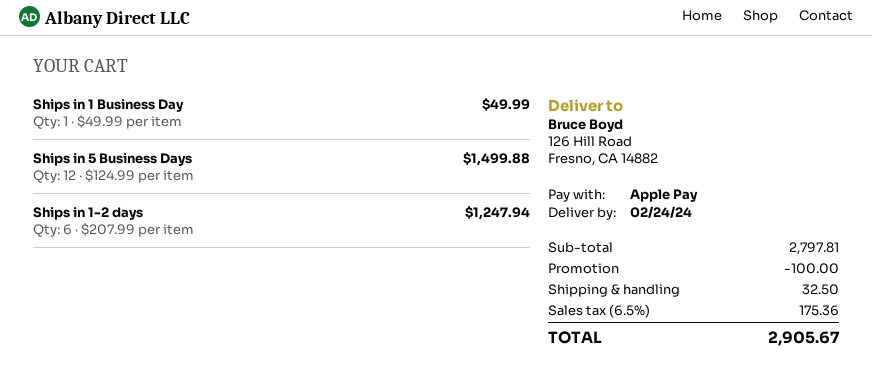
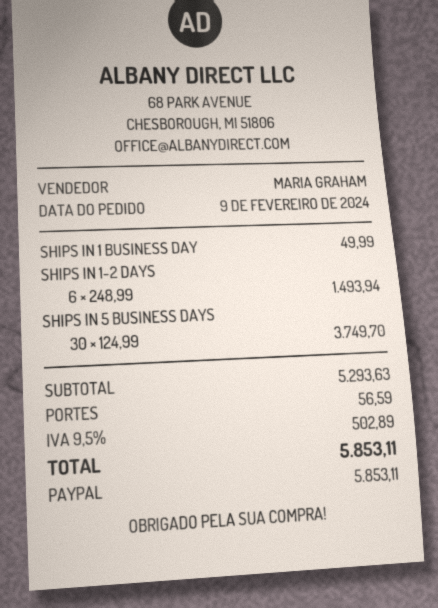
payment method: Apple Pay -> PayPal
Ships in 5 Business Days: 12 x 124.99 = 1499.88 -> 30 x 124.99 = 3749.70
Ships in 1-2 days: 6 x 207.99 = 1247.94 -> 6 x 248.99 = 1493.94
subtotal: 2797.81 -> 5293.63
discount: 100.00 -> none
shipping: 32.50 -> 56.59
tax: 6.5% = 175.36 -> 9.5% = 502.89
total: 2905.67 -> 5853.11

